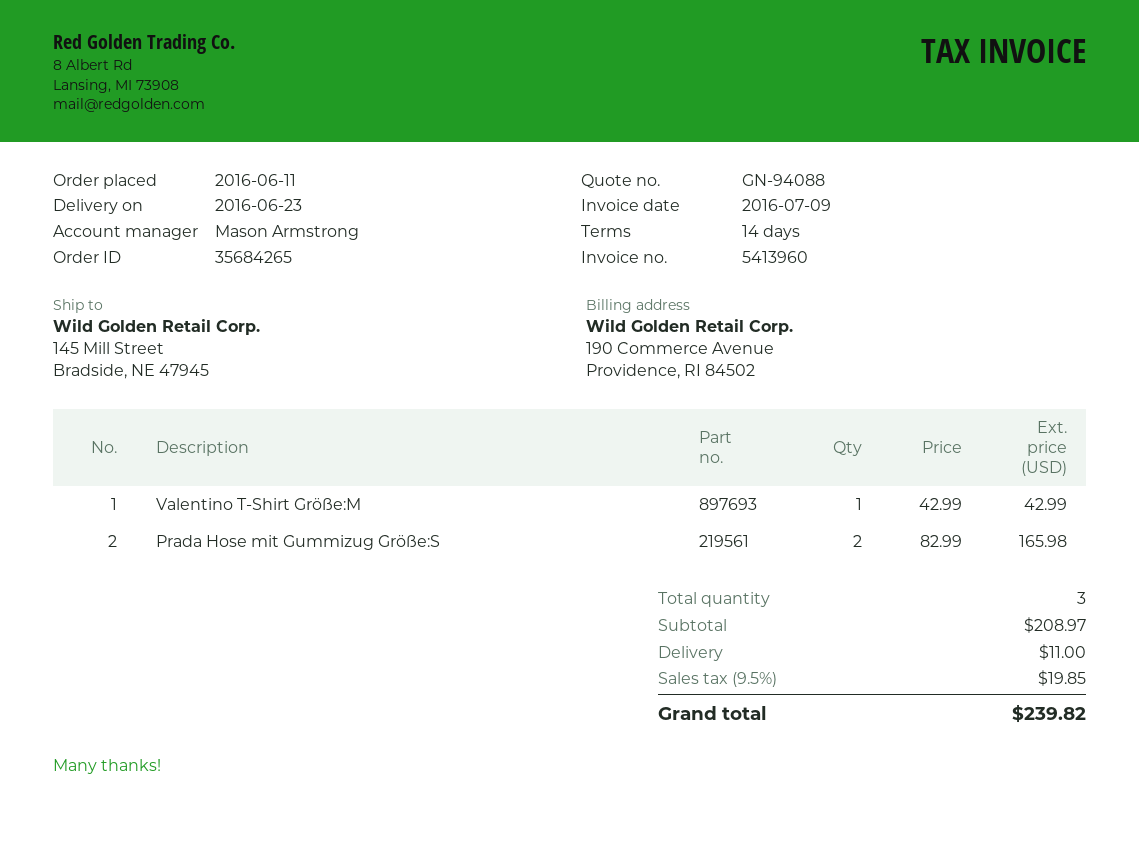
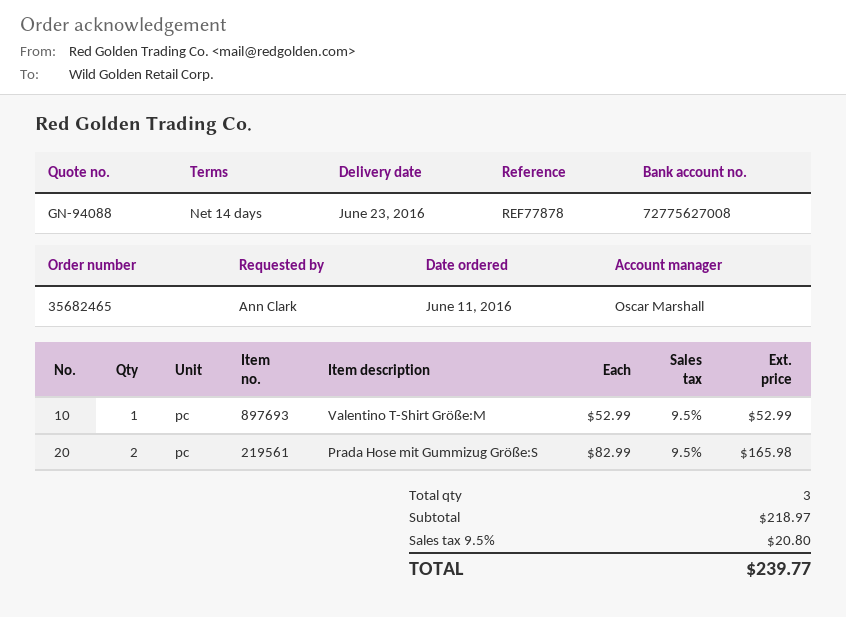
order number: 35684265 -> 35682465
sales rep: Mason Armstrong -> Oscar Marshall
Valentino T-Shirt Größe:M: 1 x 42.99 = 42.99 -> 1 x 52.99 = 52.99
subtotal: 208.97 -> 218.97
shipping: 11.00 -> none
tax: 9.5% = 19.85 -> 9.5% = 20.80
total: 239.82 -> 239.77

